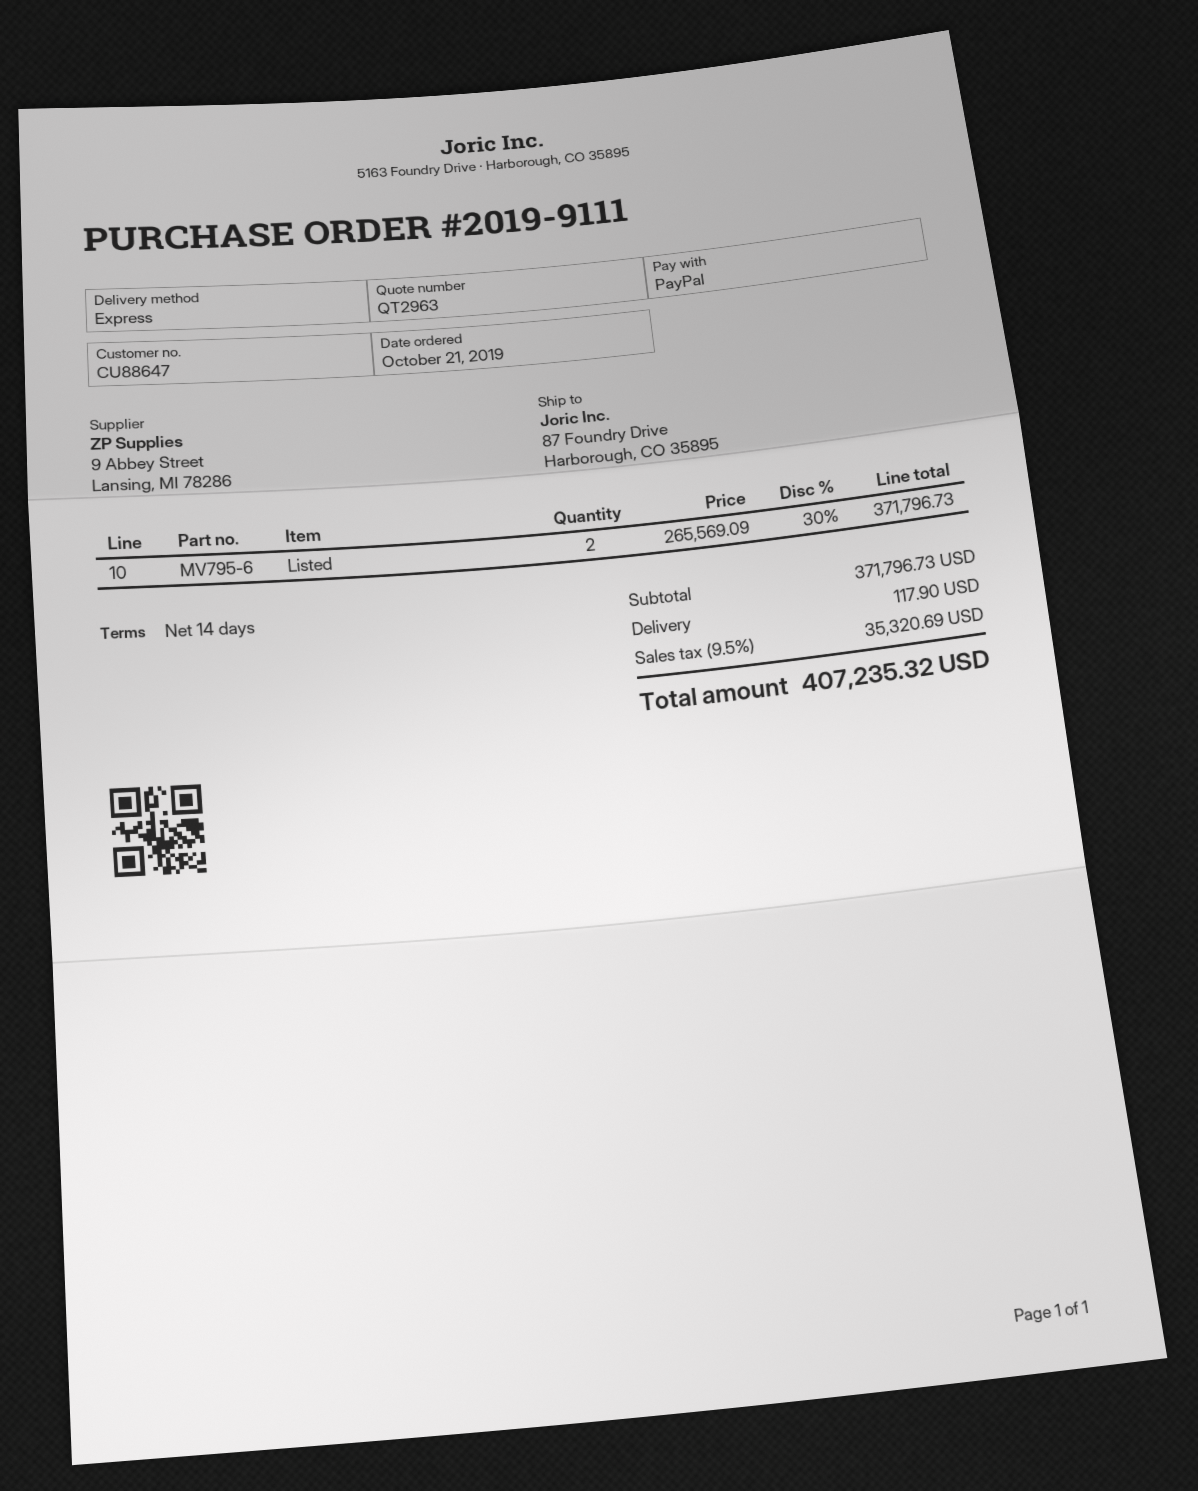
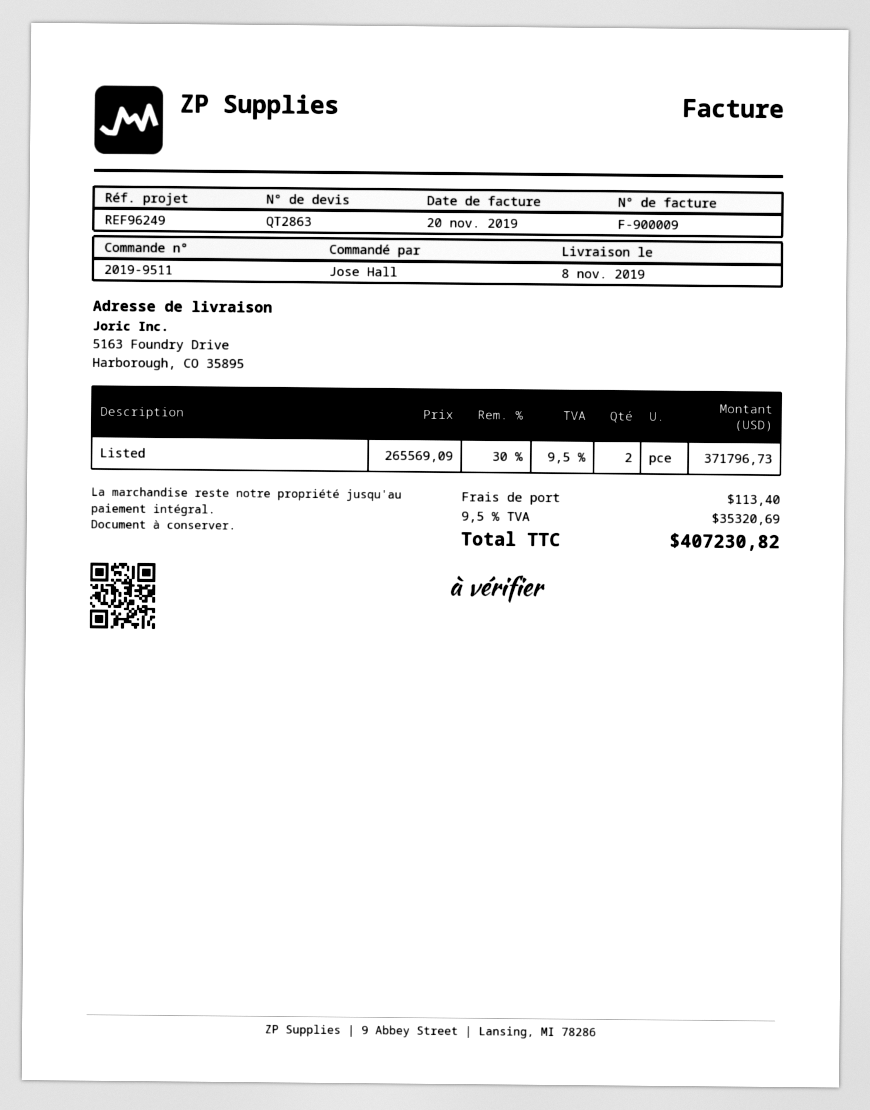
quote number: QT2963 -> QT2863
order number: 2019-9111 -> 2019-9511
ship to: 87 Foundry Drive, Harborough, CO 35895 -> 5163 Foundry Drive, Harborough, CO 35895
shipping: 117.90 -> 113.40
total: 407235.32 -> 407230.82

